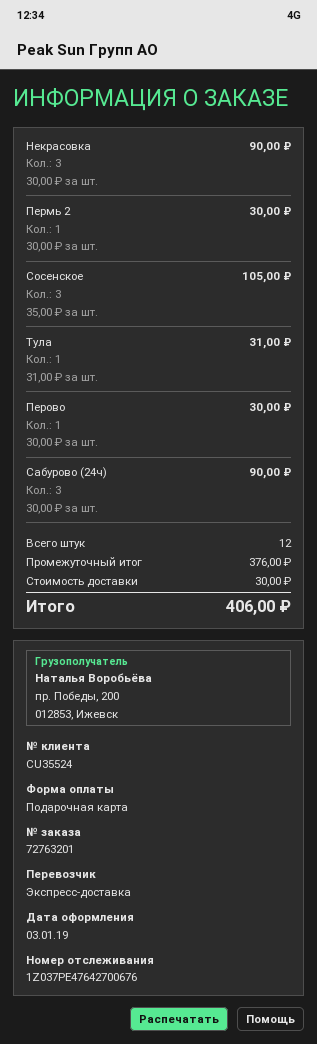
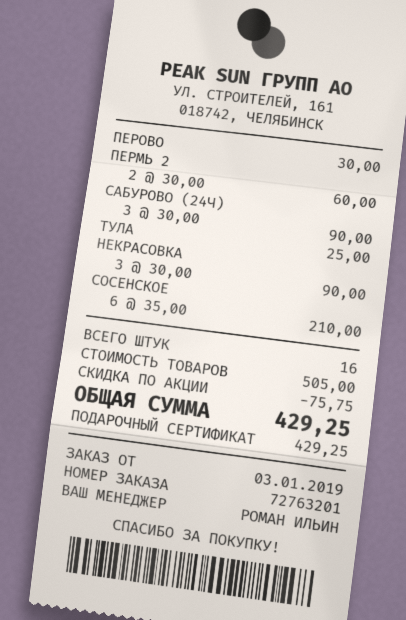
Пермь 2: 1 x 30.00 = 30.00 -> 2 x 30.00 = 60.00
Сосенское: 3 x 35.00 = 105.00 -> 6 x 35.00 = 210.00
Тула: 1 x 31.00 = 31.00 -> 1 x 25.00 = 25.00
total quantity: 12 -> 16
subtotal: 376.00 -> 505.00
discount: none -> 75.75
shipping: 30.00 -> none
total: 406.00 -> 429.25

